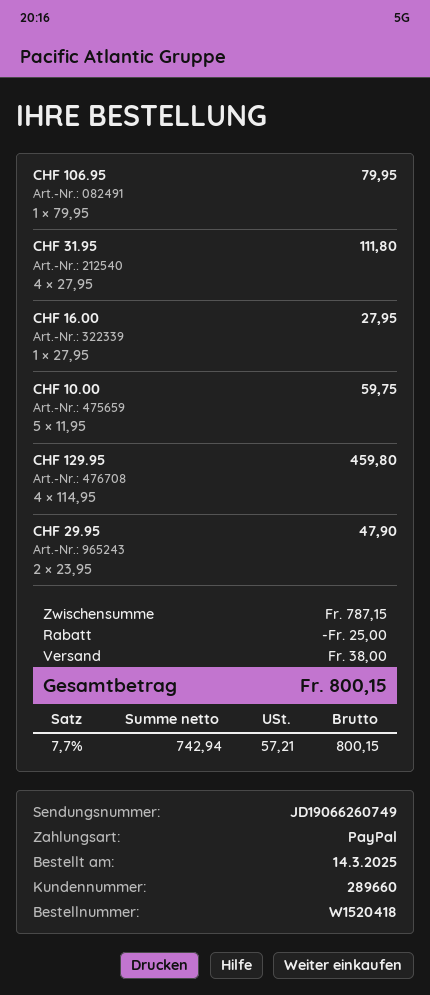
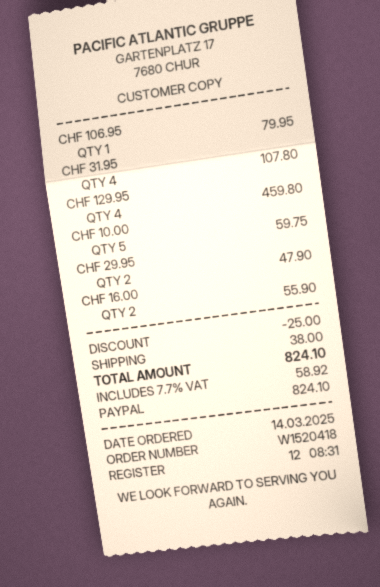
CHF 31.95: 4 for 111.80 -> 4 for 107.80
CHF 16.00: 1 for 27.95 -> 2 for 55.90
tax: 7.7% = 57.21 -> 7.7% = 58.92
total: 800.15 -> 824.10

